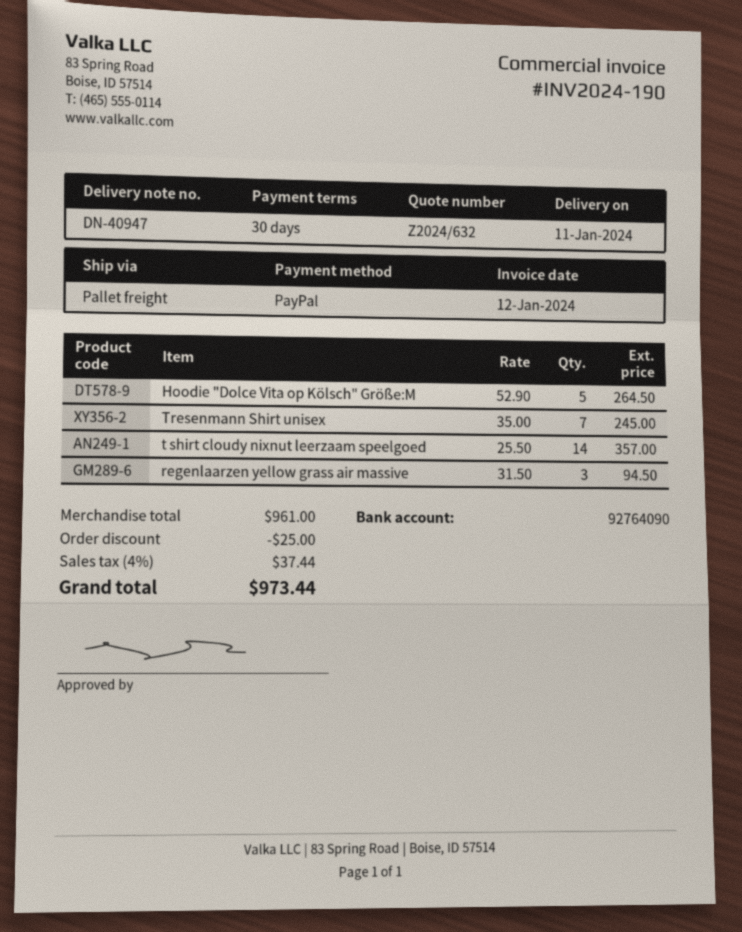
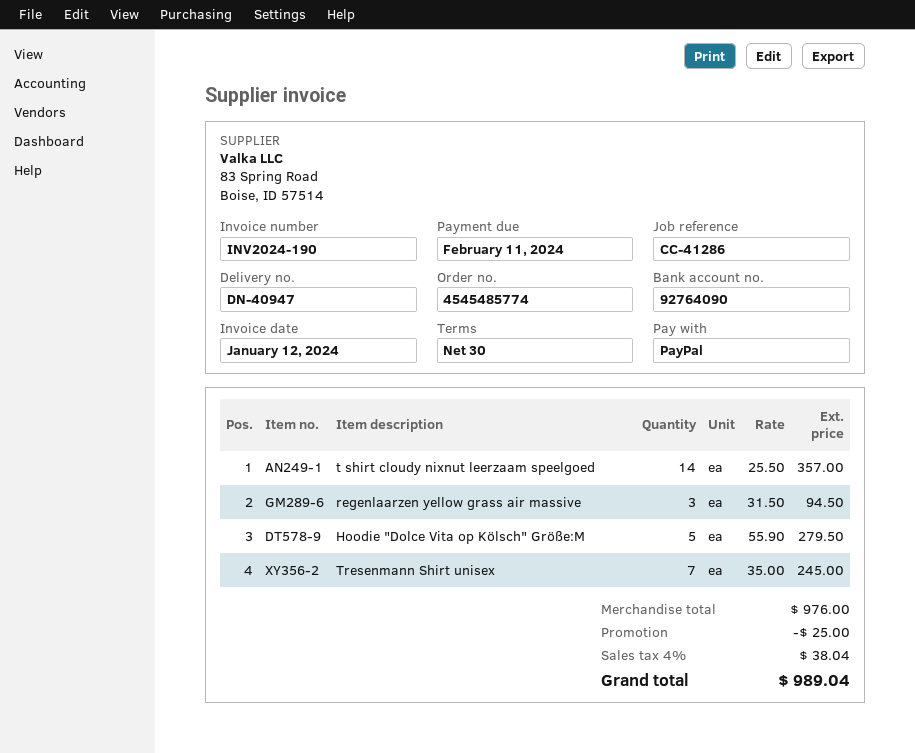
Hoodie "Dolce Vita op Kölsch" Größe:M: 5 x 52.90 = 264.50 -> 5 x 55.90 = 279.50
subtotal: 961.00 -> 976.00
tax: 4% = 37.44 -> 4% = 38.04
total: 973.44 -> 989.04

